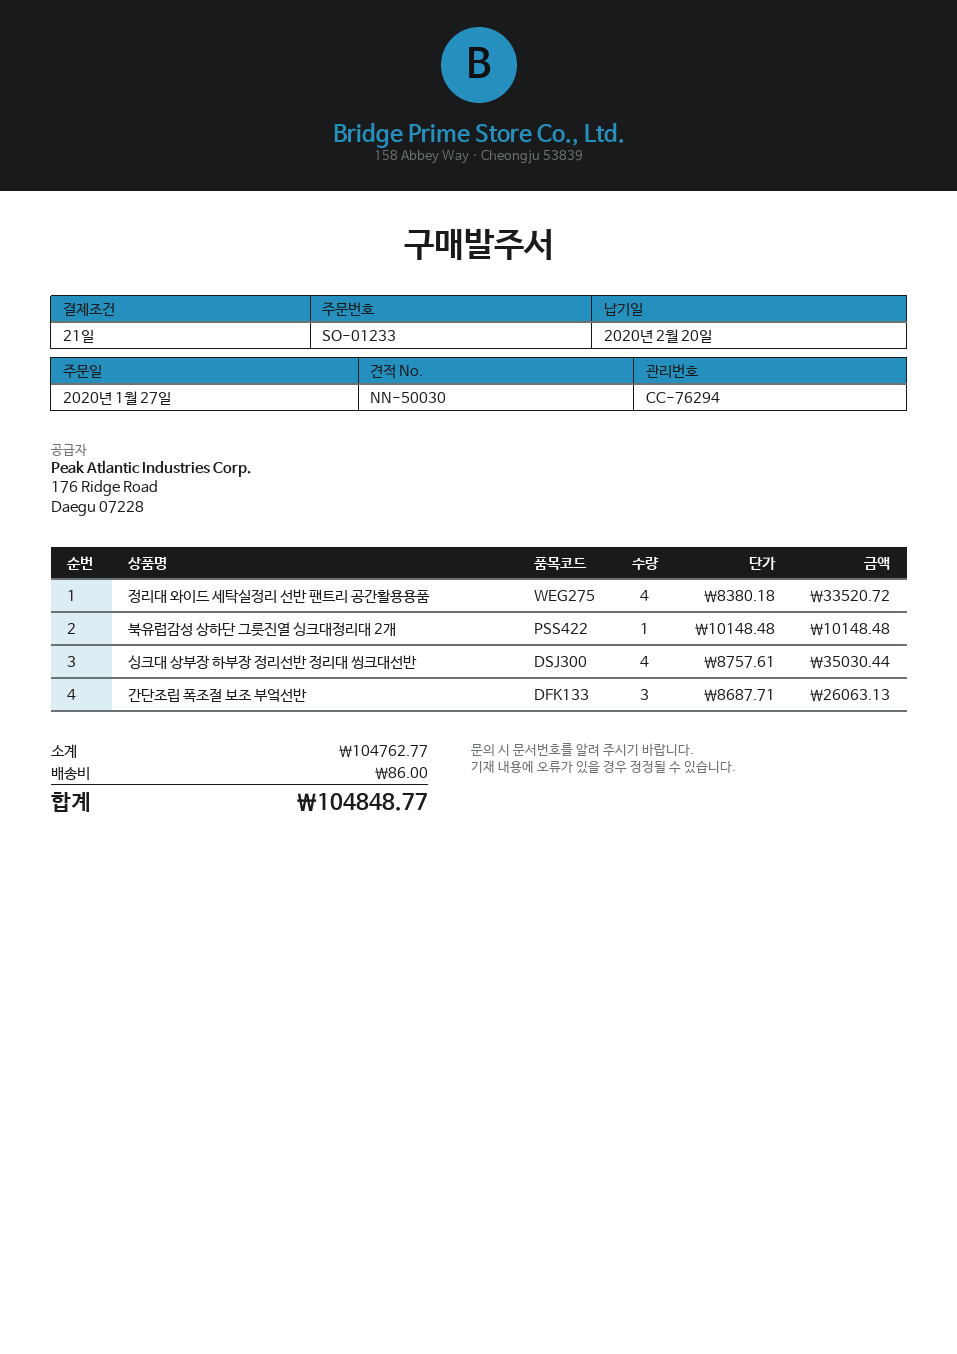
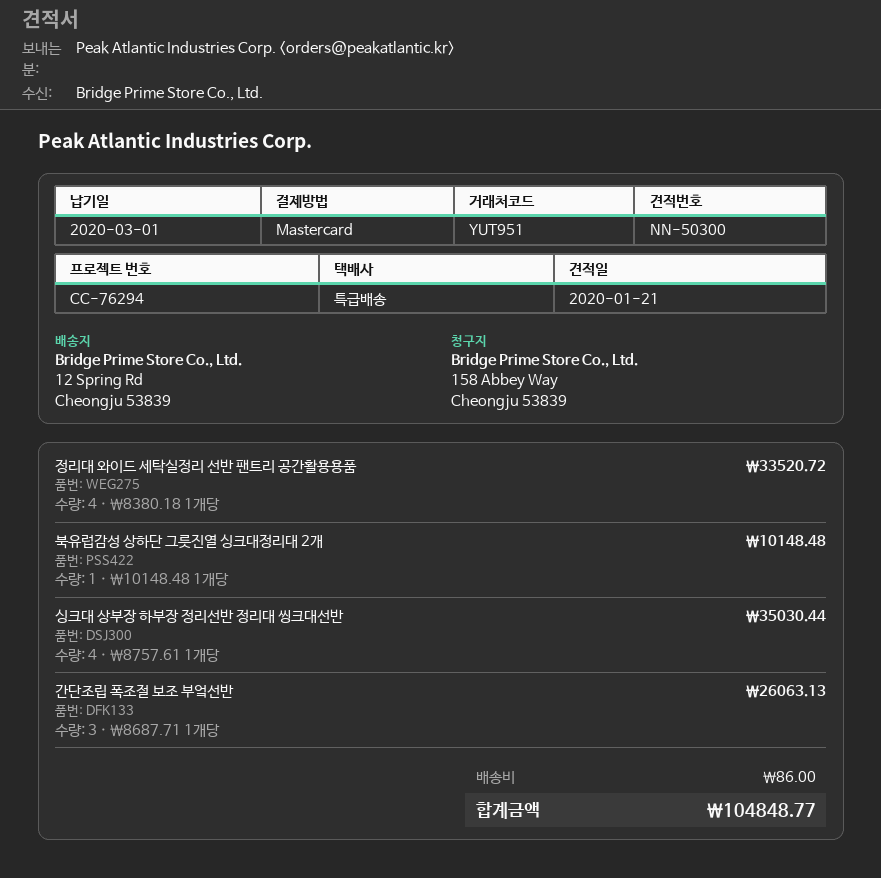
quote number: NN-50030 -> NN-50300
delivery date: 2020-02-20 -> 2020-03-01

